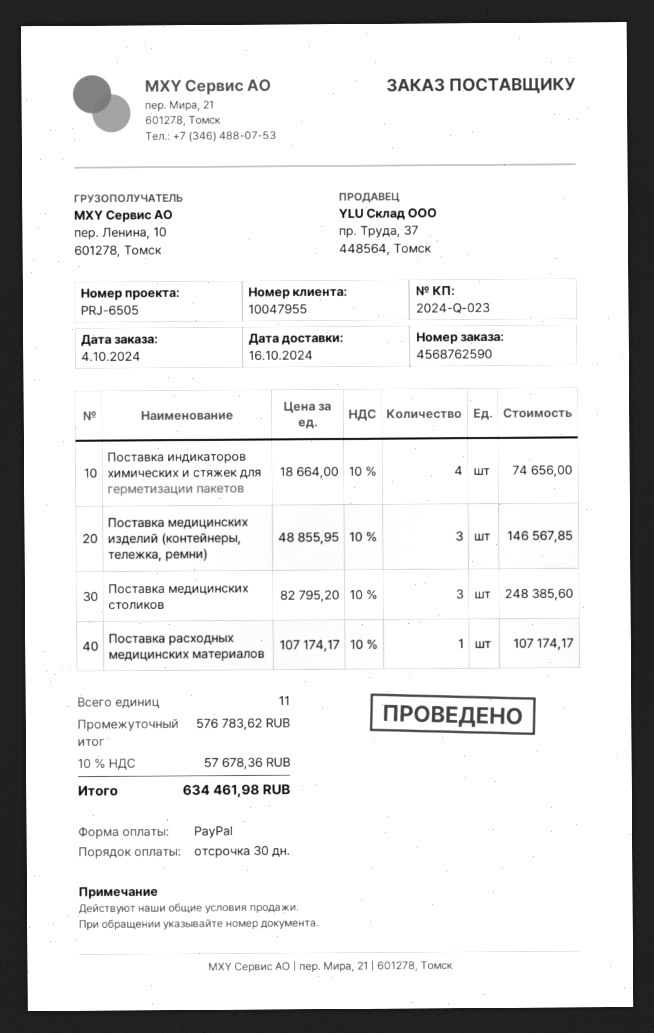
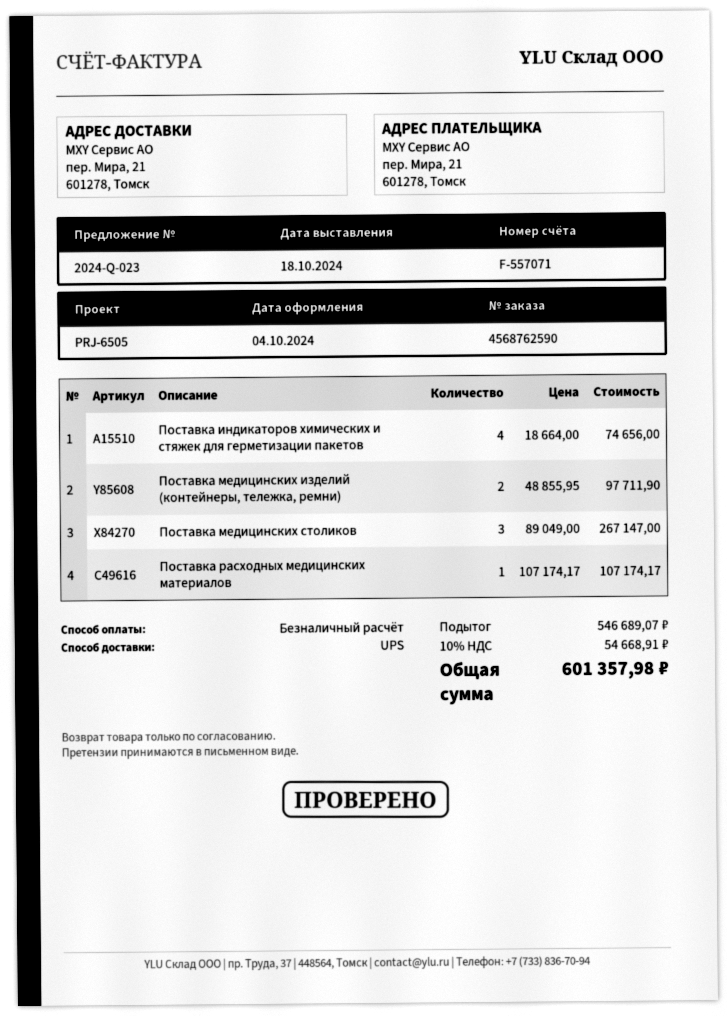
payment method: PayPal -> bank transfer
ship to: пер. Ленина, 10, 601278, Томск -> пер. Мира, 21, 601278, Томск
Поставка медицинских изделий (контейнеры, тележка, ремни): 3 x 48855.95 = 146567.85 -> 2 x 48855.95 = 97711.90
Поставка медицинских столиков: 3 x 82795.20 = 248385.60 -> 3 x 89049.00 = 267147.00
subtotal: 576783.62 -> 546689.07
tax: 10% = 57678.36 -> 10% = 54668.91
total: 634461.98 -> 601357.98

